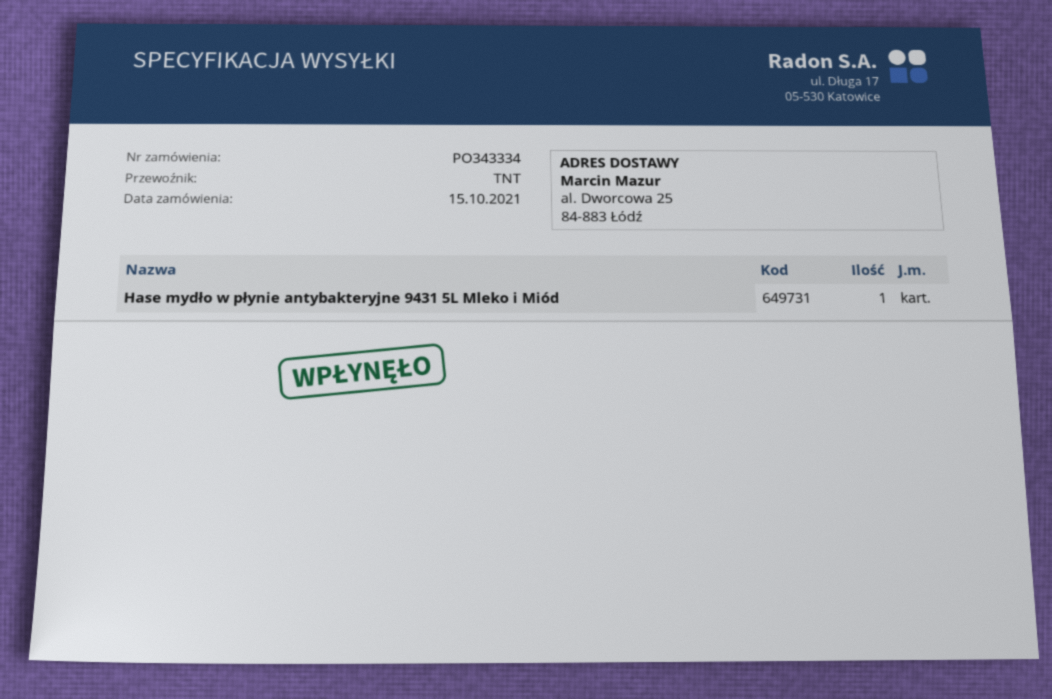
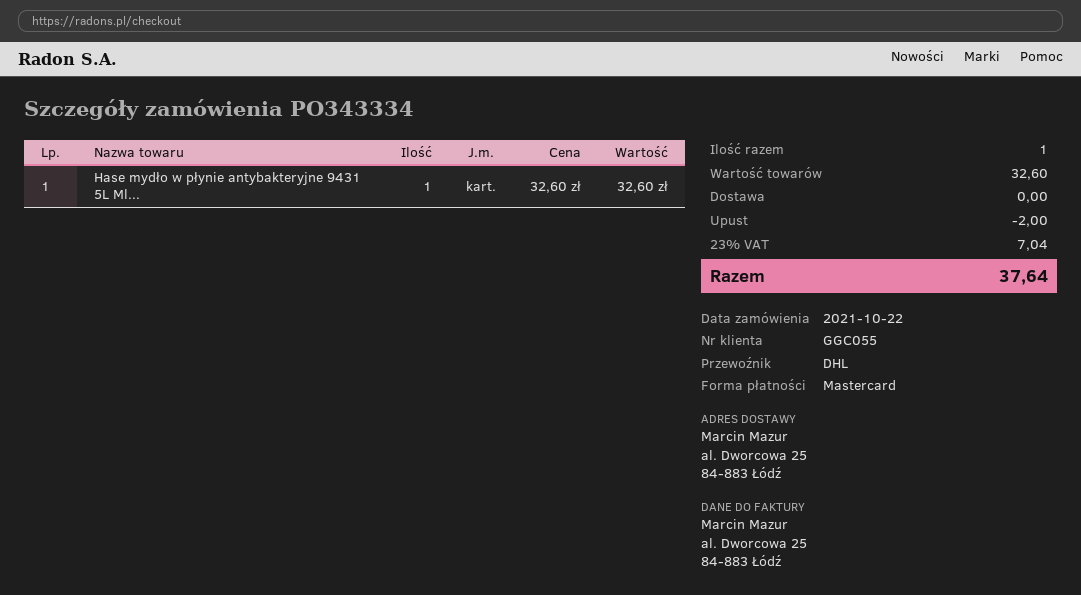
order date: 2021-10-15 -> 2021-10-22
shipping method: TNT -> DHL

